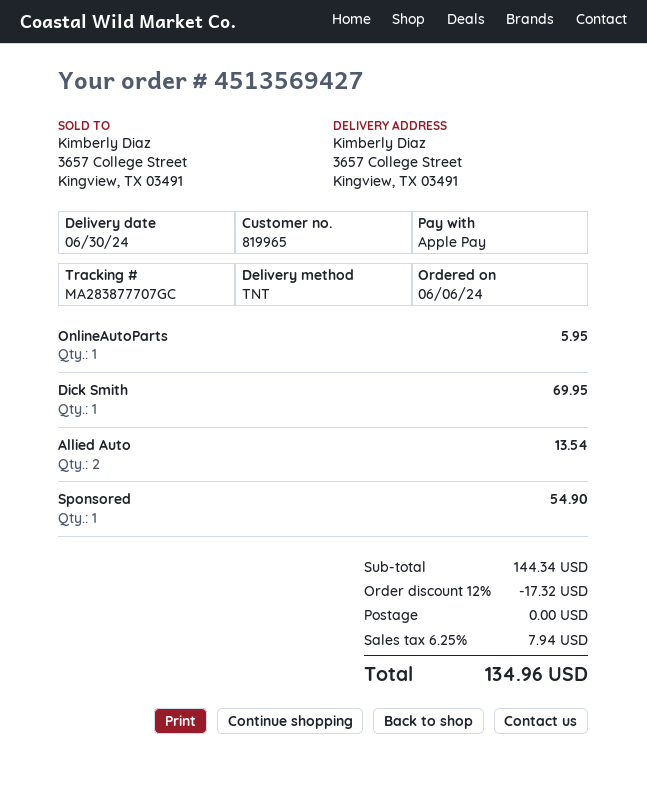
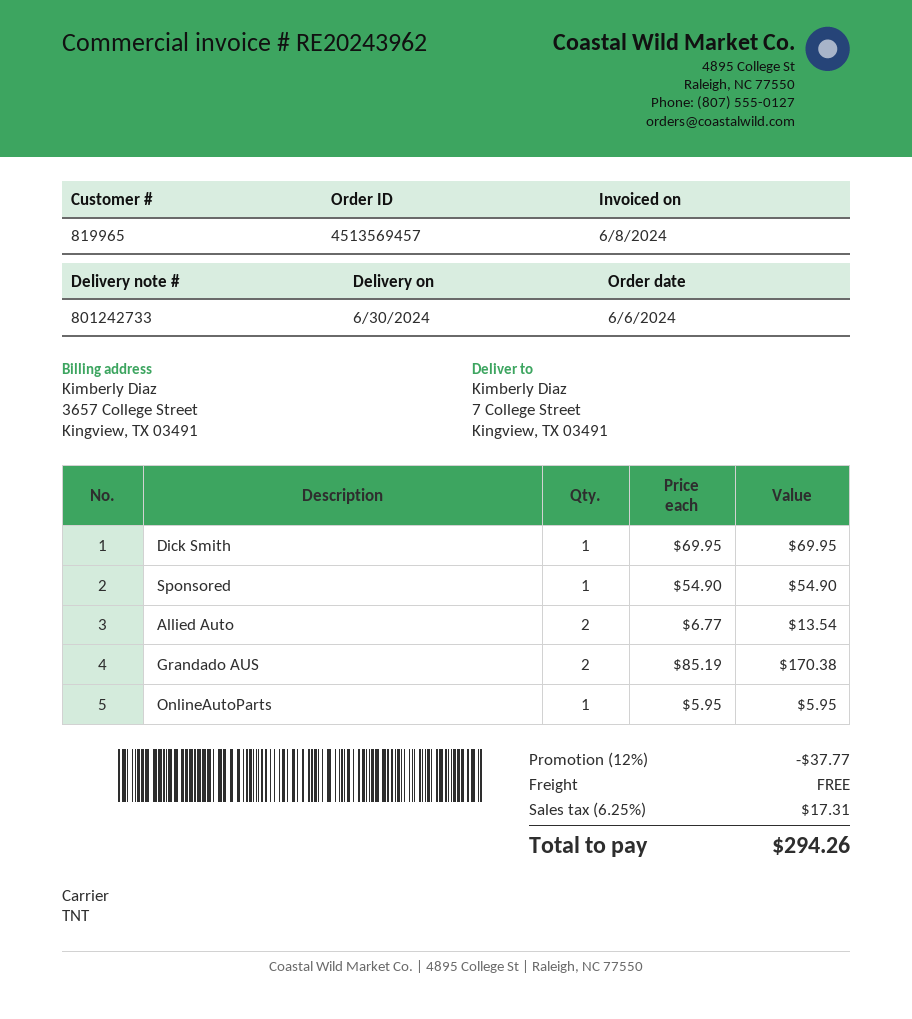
order number: 4513569427 -> 4513569457
ship to: 3657 College Street, Kingview, TX 03491 -> 7 College Street, Kingview, TX 03491
Grandado AUS: none -> 2 for 170.38
discount: 12% = 17.32 -> 12% = 37.77
tax: 6.25% = 7.94 -> 6.25% = 17.31
total: 134.96 -> 294.26

